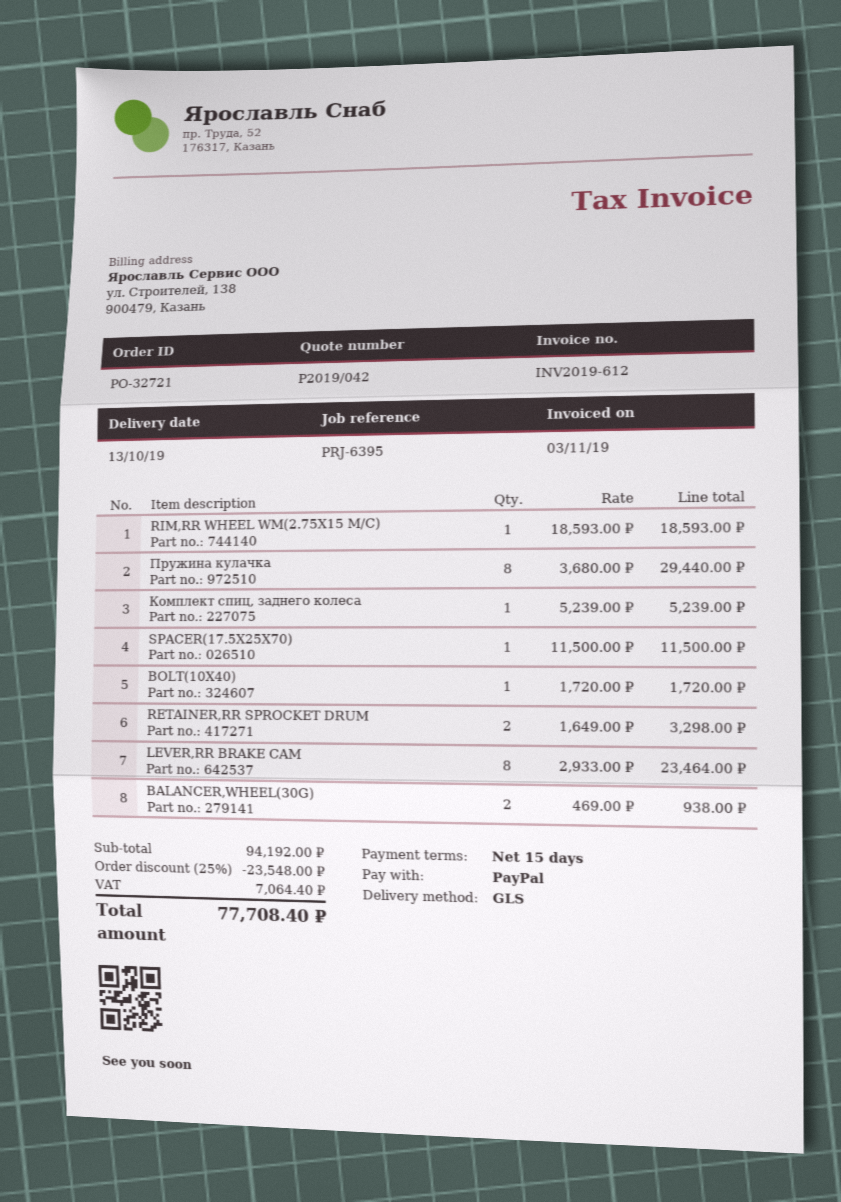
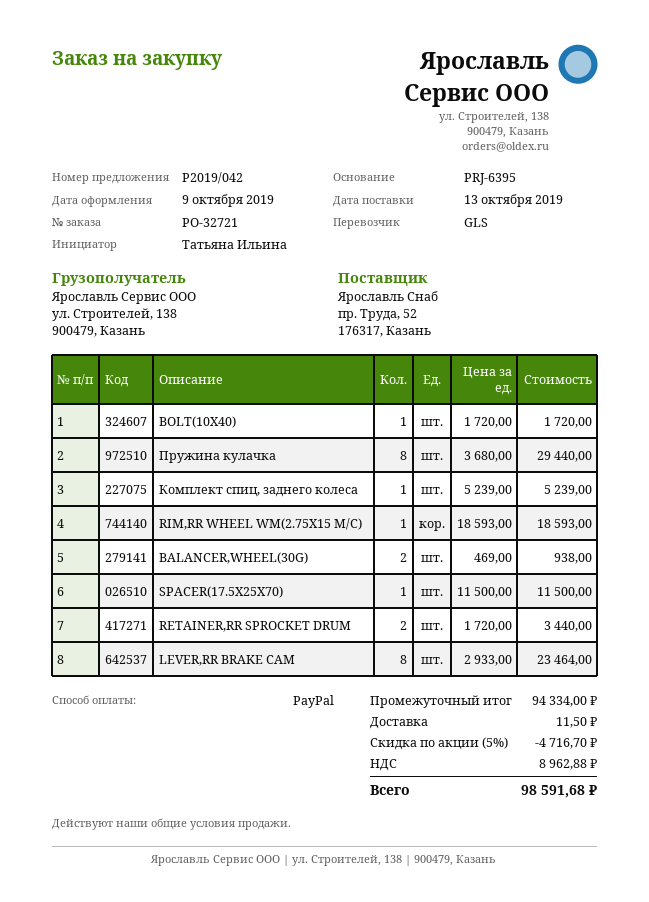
RETAINER,RR SPROCKET DRUM: 2 x 1649.00 = 3298.00 -> 2 x 1720.00 = 3440.00
subtotal: 94192.00 -> 94334.00
discount: 25% = 23548.00 -> 5% = 4716.70
shipping: none -> 11.50
tax: 7064.40 -> 8962.88
total: 77708.40 -> 98591.68

